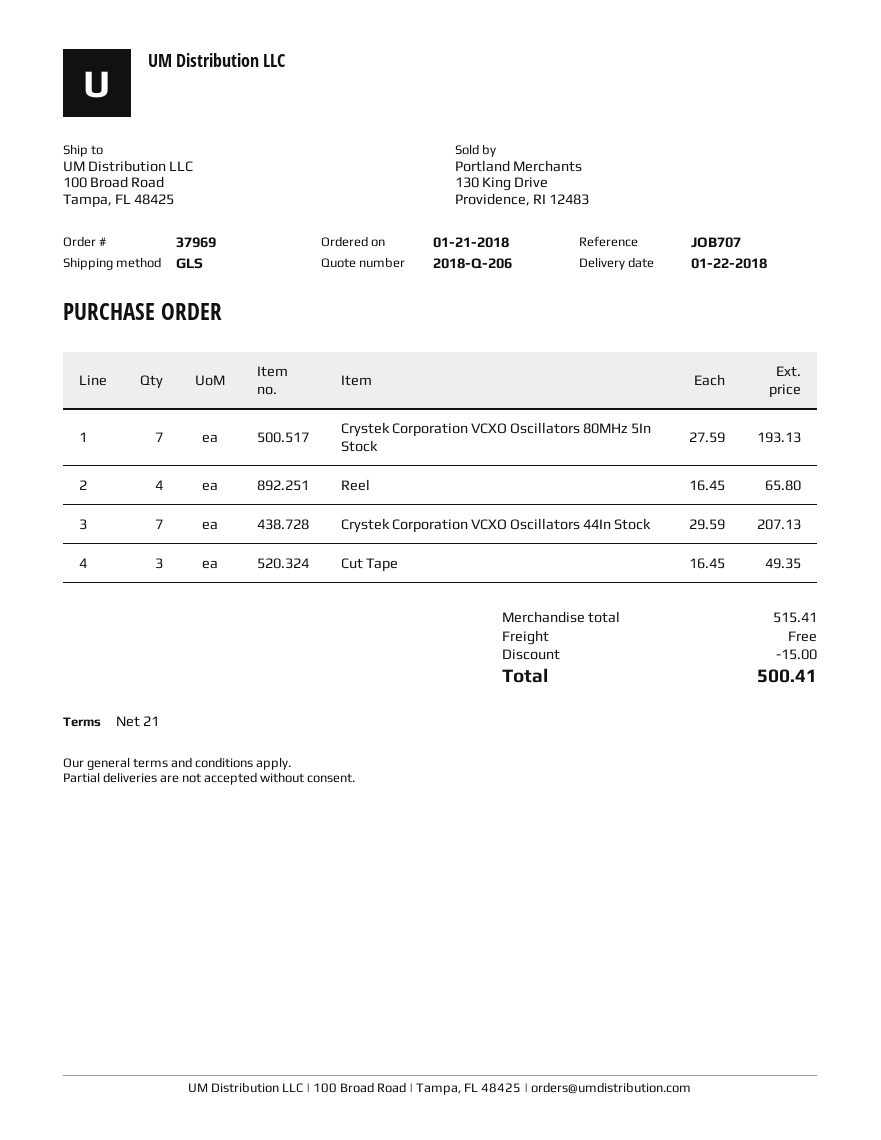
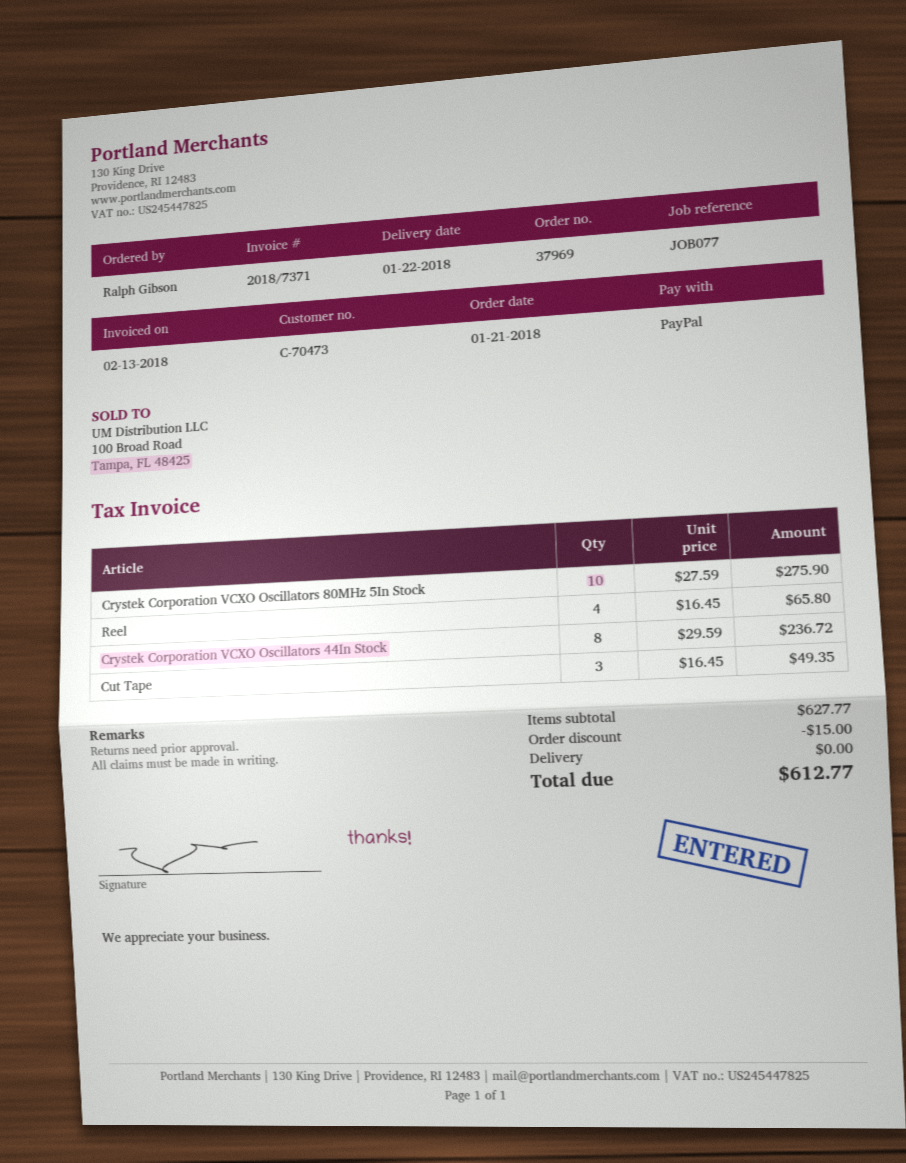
reference: JOB707 -> JOB077
Crystek Corporation VCXO Oscillators 80MHz 5In Stock: 7 x 27.59 = 193.13 -> 10 x 27.59 = 275.90
Crystek Corporation VCXO Oscillators 44In Stock: 7 x 29.59 = 207.13 -> 8 x 29.59 = 236.72
subtotal: 515.41 -> 627.77
total: 500.41 -> 612.77

